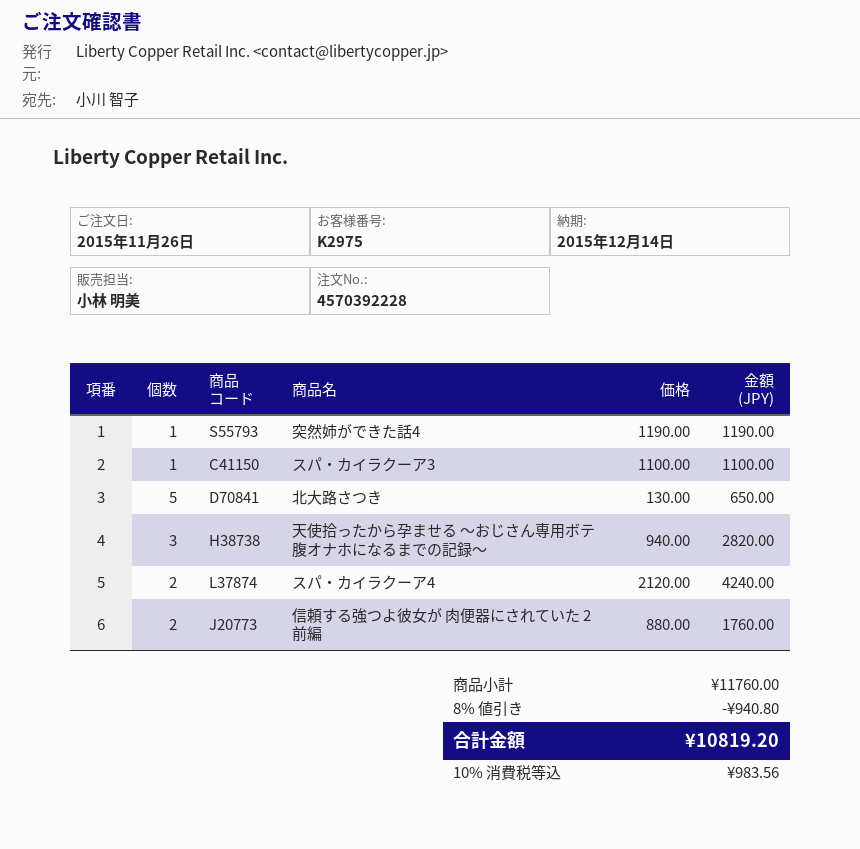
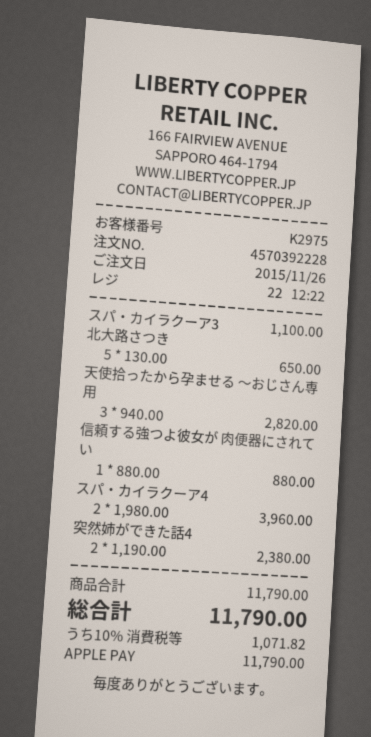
突然姉ができた話4: 1 x 1190.00 = 1190.00 -> 2 x 1190.00 = 2380.00
スパ・カイラクーア4: 2 x 2120.00 = 4240.00 -> 2 x 1980.00 = 3960.00
信頼する強つよ彼女が 肉便器にされていた 2 前編: 2 x 880.00 = 1760.00 -> 1 x 880.00 = 880.00
subtotal: 11760.00 -> 11790.00
discount: 8% = 940.80 -> none
tax: 10% = 983.56 -> 10% = 1071.82
total: 10819.20 -> 11790.00

